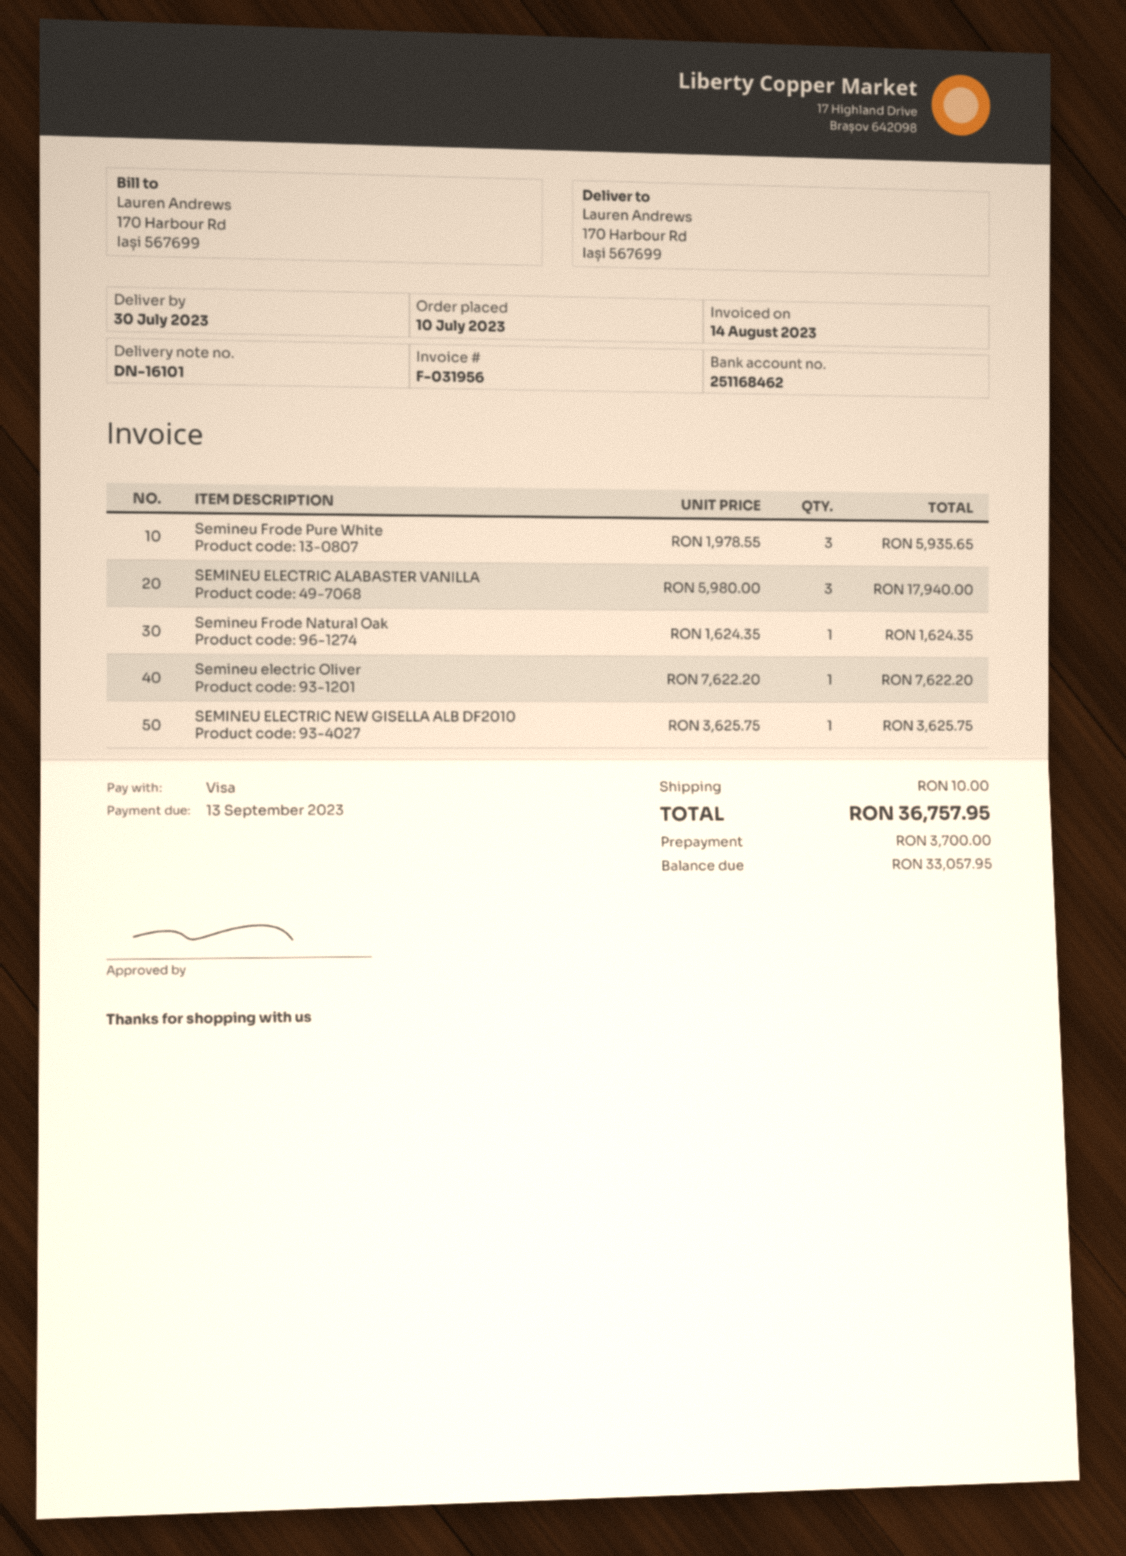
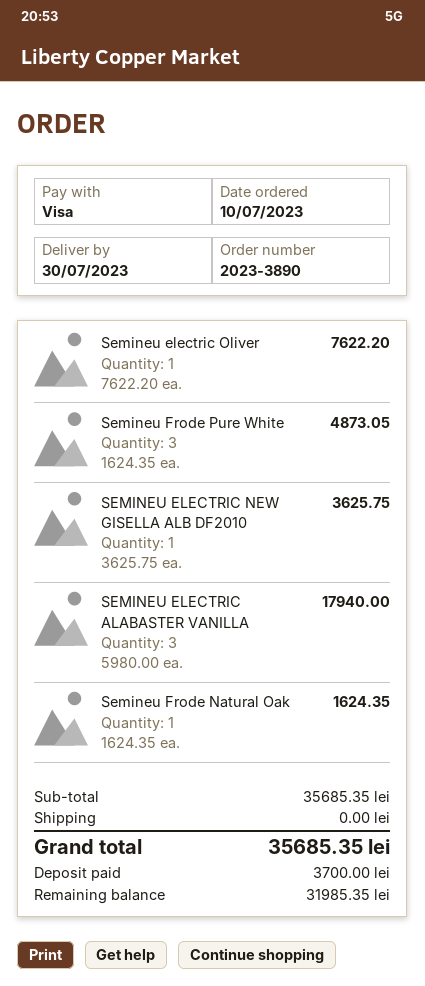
Semineu Frode Pure White: 3 x 1978.55 = 5935.65 -> 3 x 1624.35 = 4873.05
shipping: 10.00 -> 0.00
total: 36757.95 -> 35685.35
balance: 33057.95 -> 31985.35

